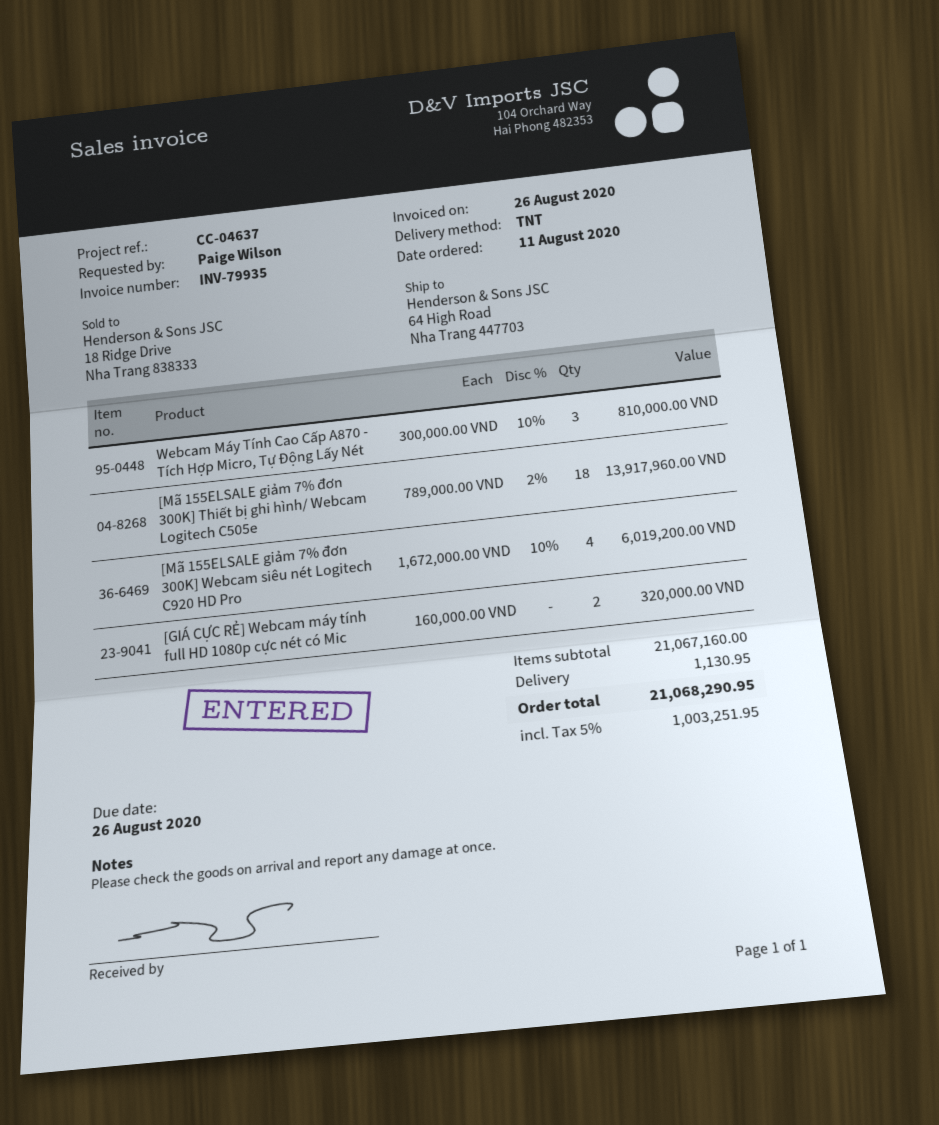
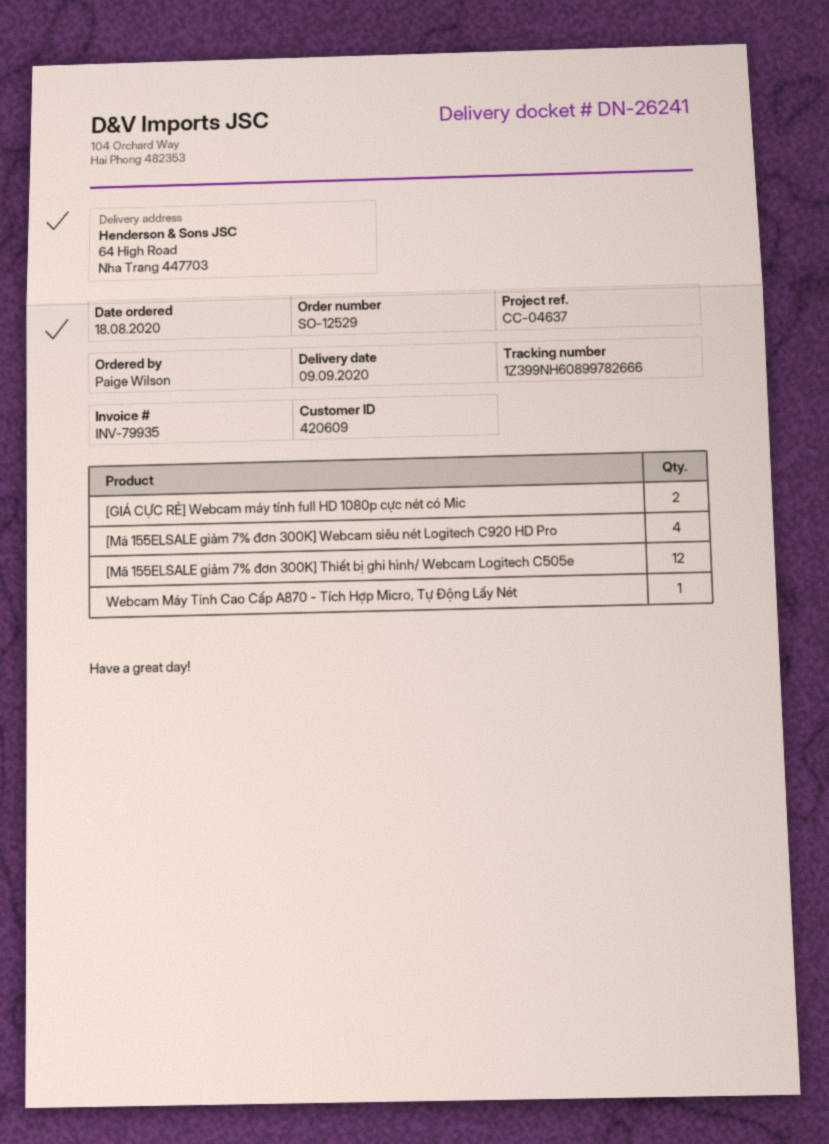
order date: 2020-08-11 -> 2020-08-18
Webcam Máy Tính Cao Cấp A870 - Tích Hợp Micro, Tự Động Lấy Nét: 3 -> 1
[Mã 155ELSALE giảm 7% đơn 300K] Thiết bị ghi hình/ Webcam Logitech C505e: 18 -> 12

